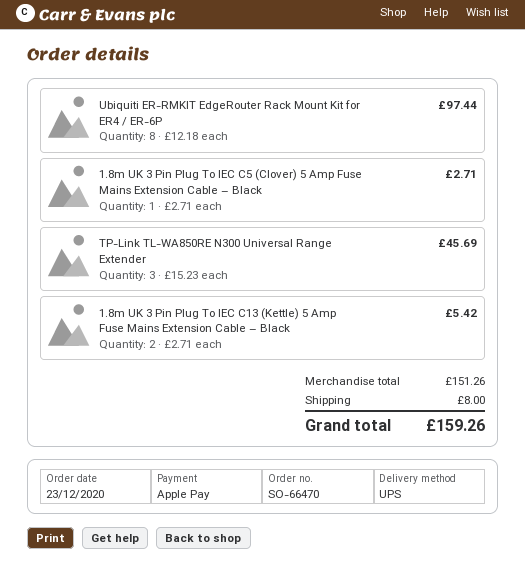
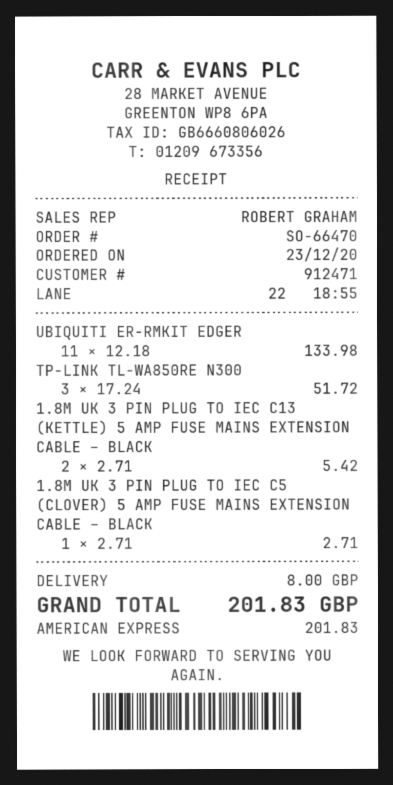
payment method: Apple Pay -> American Express
Ubiquiti ER-RMKIT EdgeRouter Rack Mount Kit for ER4 / ER-6P: 8 x 12.18 = 97.44 -> 11 x 12.18 = 133.98
TP-Link TL-WA850RE N300 Universal Range Extender: 3 x 15.23 = 45.69 -> 3 x 17.24 = 51.72
total: 159.26 -> 201.83

